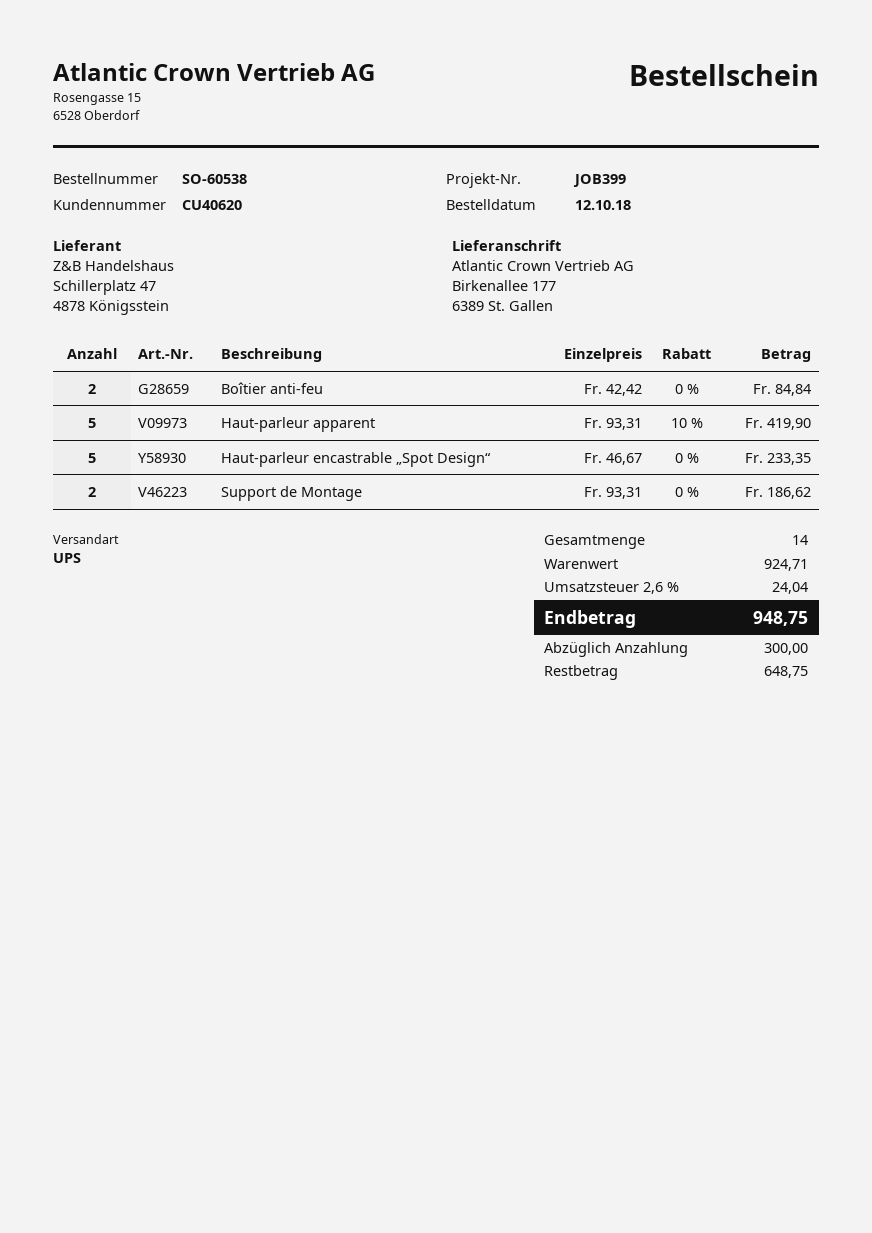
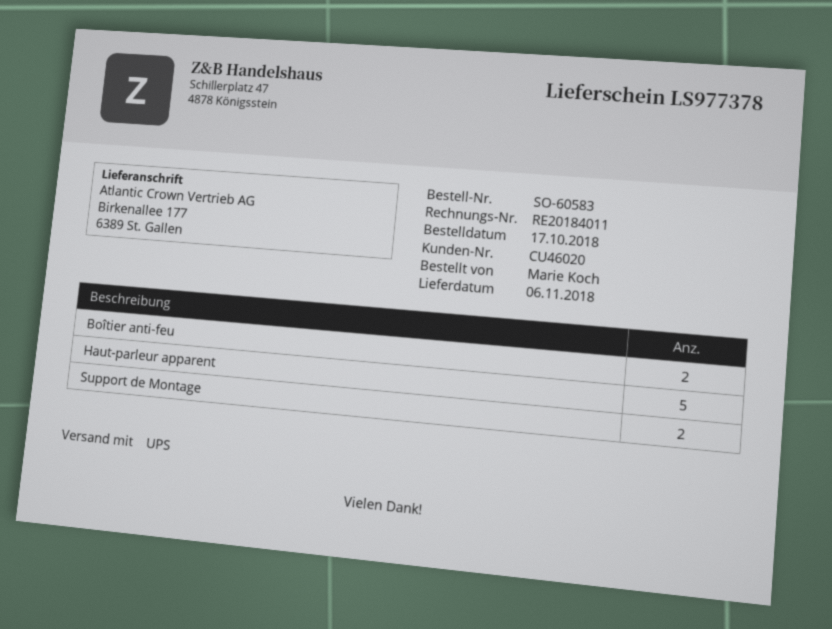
order number: SO-60538 -> SO-60583
order date: 2018-10-12 -> 2018-10-17
customer number: CU40620 -> CU46020
Haut-parleur encastrable „Spot Design“: 5 -> none

